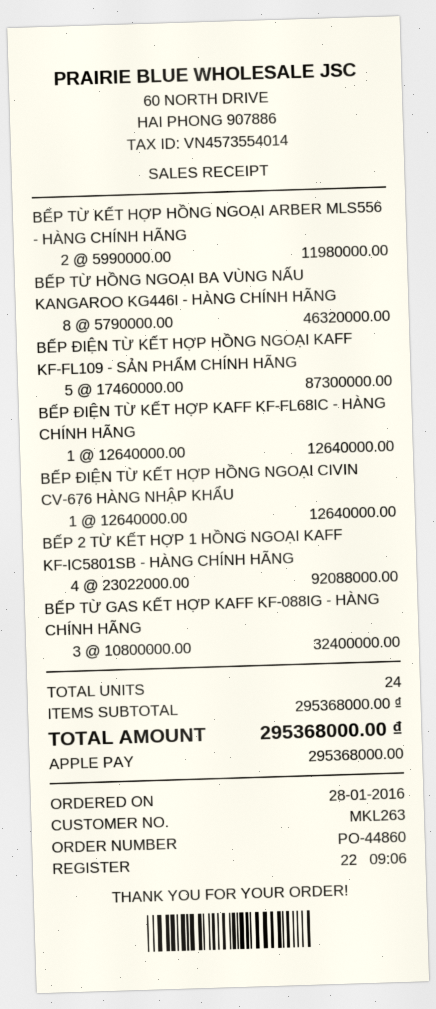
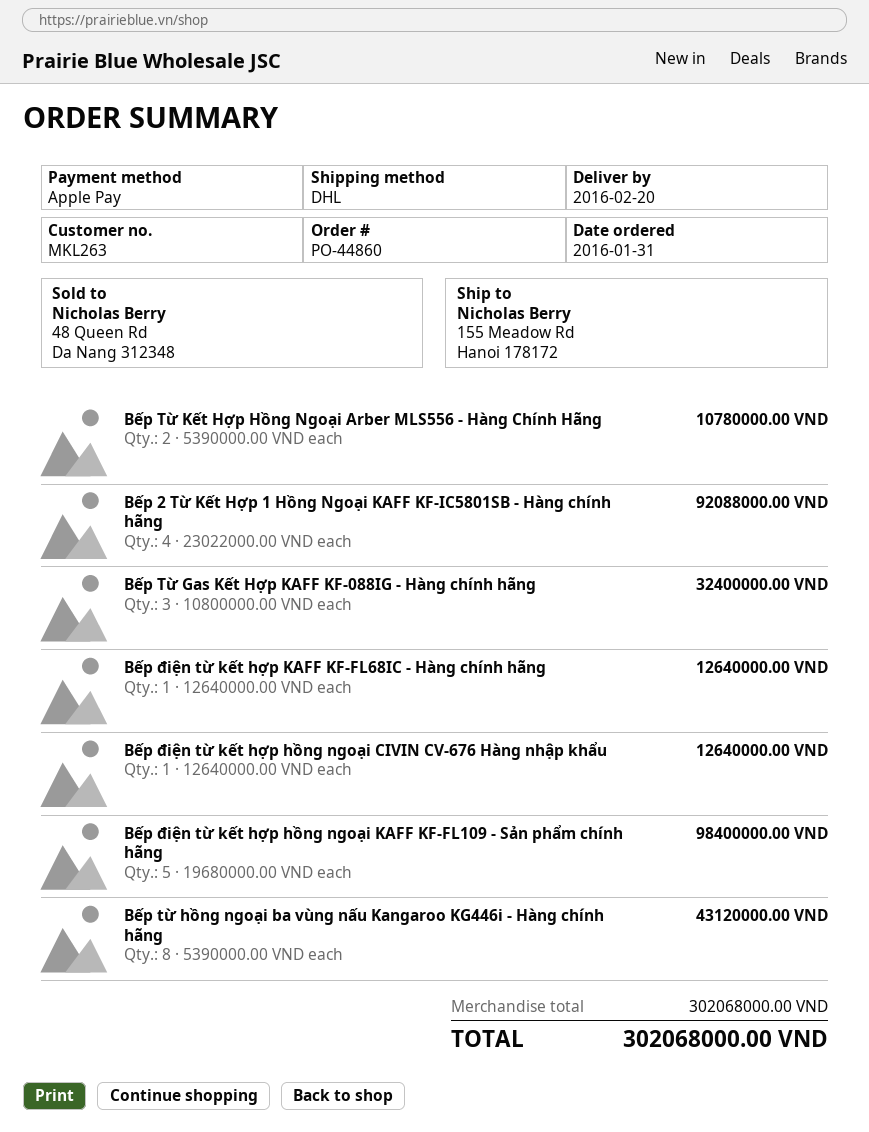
order date: 2016-01-28 -> 2016-01-31
BẾP TỪ KẾT HỢP HỒNG NGOẠI ARBER MLS556 - HÀNG CHÍNH HÃNG: 2 x 5990000.00 = 11980000.00 -> 2 x 5390000.00 = 10780000.00
BẾP TỪ HỒNG NGOẠI BA VÙNG NẤU KANGAROO KG446I - HÀNG CHÍNH HÃNG: 8 x 5790000.00 = 46320000.00 -> 8 x 5390000.00 = 43120000.00
BẾP ĐIỆN TỪ KẾT HỢP HỒNG NGOẠI KAFF KF-FL109 - SẢN PHẨM CHÍNH HÃNG: 5 x 17460000.00 = 87300000.00 -> 5 x 19680000.00 = 98400000.00
subtotal: 295368000.00 -> 302068000.00
total: 295368000.00 -> 302068000.00

